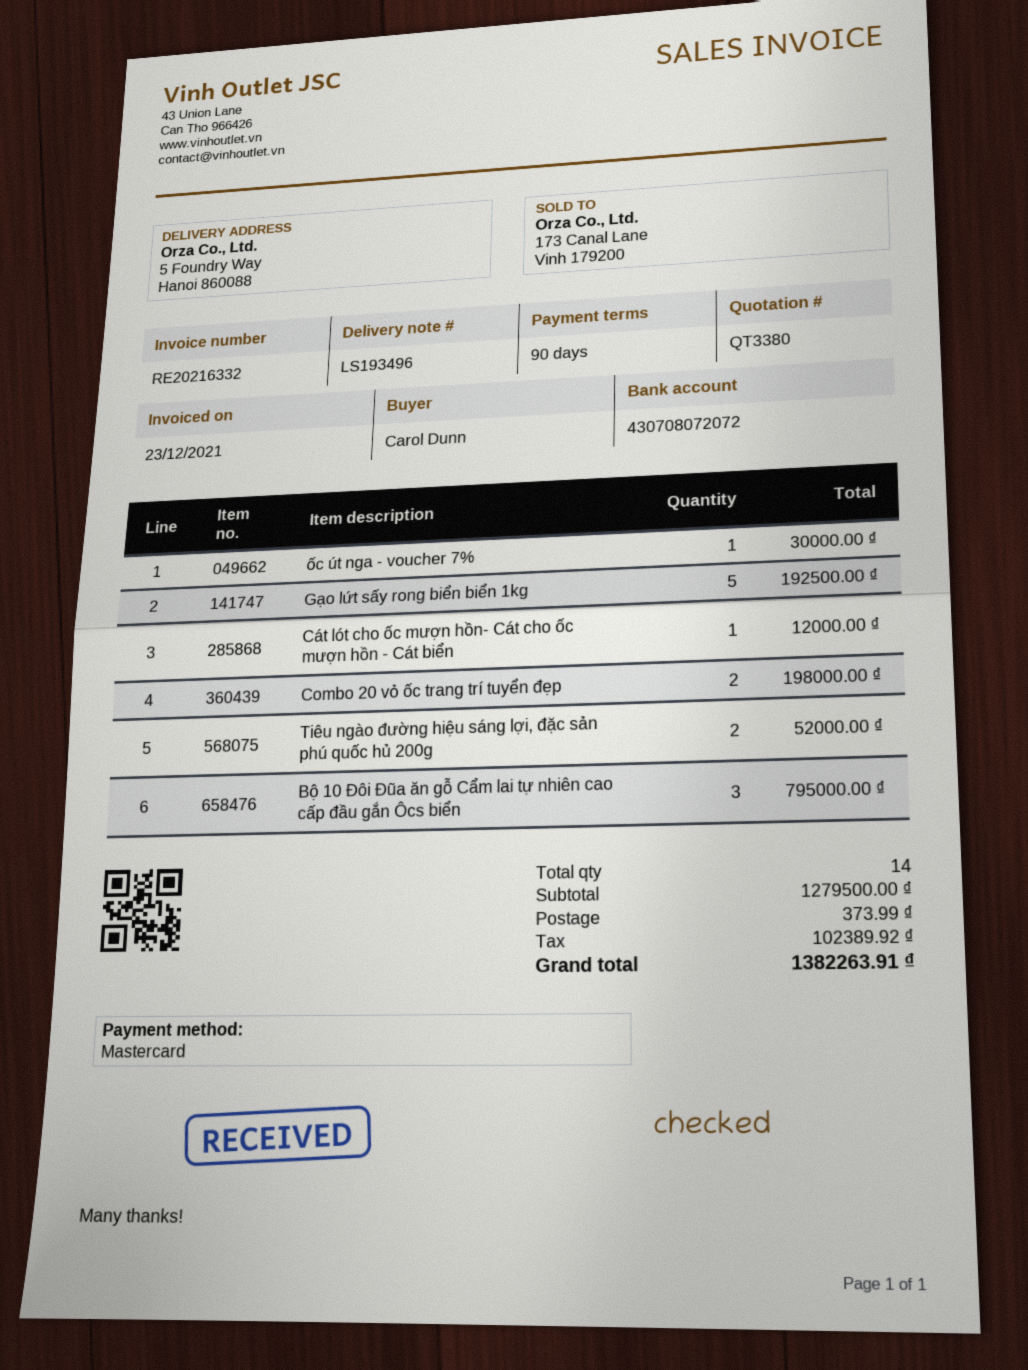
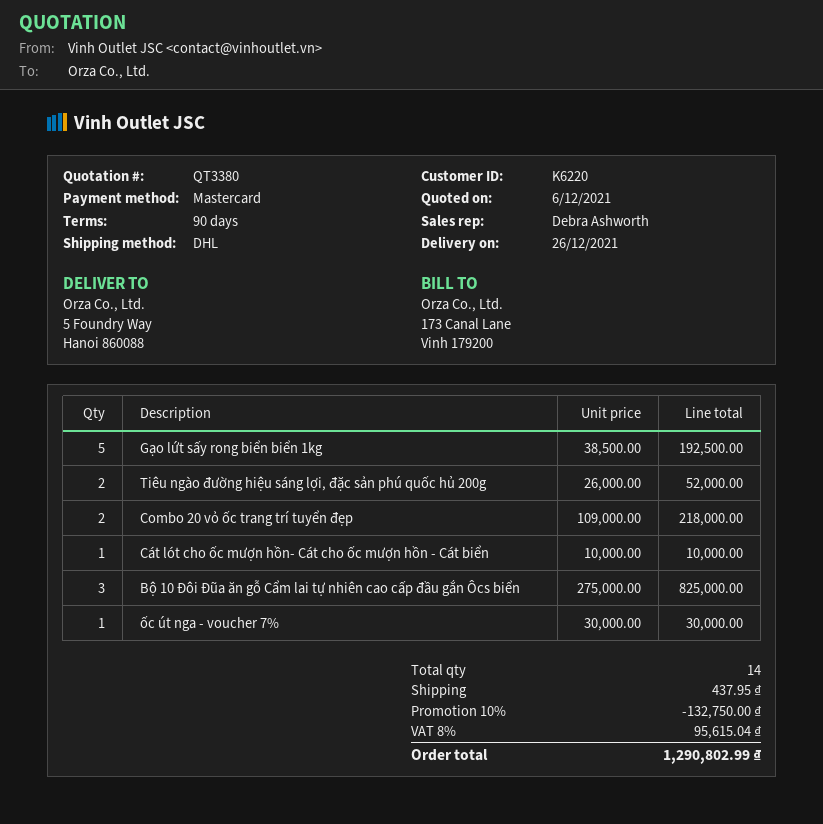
Cát lót cho ốc mượn hồn- Cát cho ốc mượn hồn - Cát biển: 1 for 12000.00 -> 1 for 10000.00
Combo 20 vỏ ốc trang trí tuyển đẹp: 2 for 198000.00 -> 2 for 218000.00
Bộ 10 Đôi Đũa ăn gỗ Cẩm lai tự nhiên cao cấp đầu gắn Ôcs biển: 3 for 795000.00 -> 3 for 825000.00
discount: none -> 10% = 132750.00
shipping: 373.99 -> 437.95
tax: 102389.92 -> 95615.04
total: 1382263.91 -> 1290802.99

